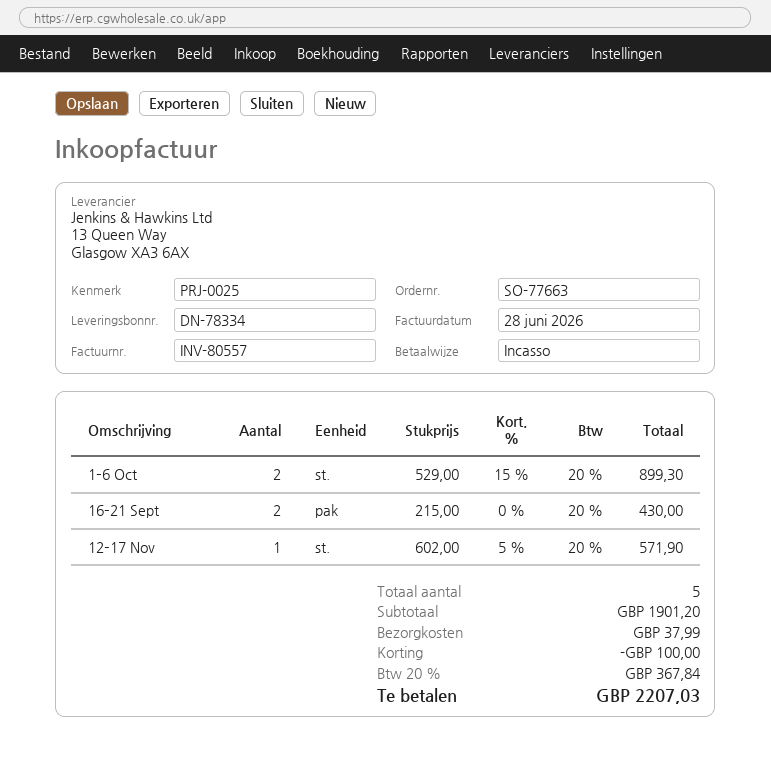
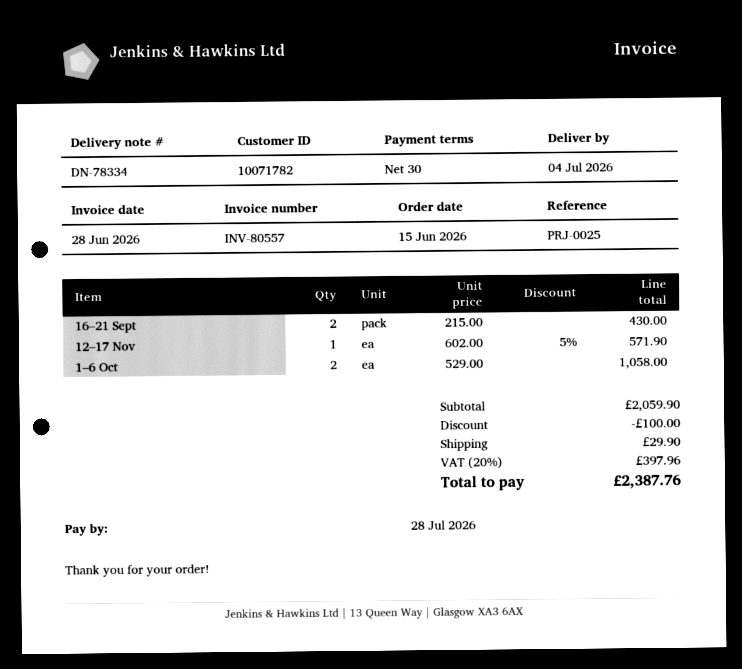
1–6 Oct: 2 x 529.00 - 15% = 899.30 -> 2 x 529.00 = 1058.00
subtotal: 1901.20 -> 2059.90
shipping: 37.99 -> 29.90
tax: 20% = 367.84 -> 20% = 397.96
total: 2207.03 -> 2387.76

